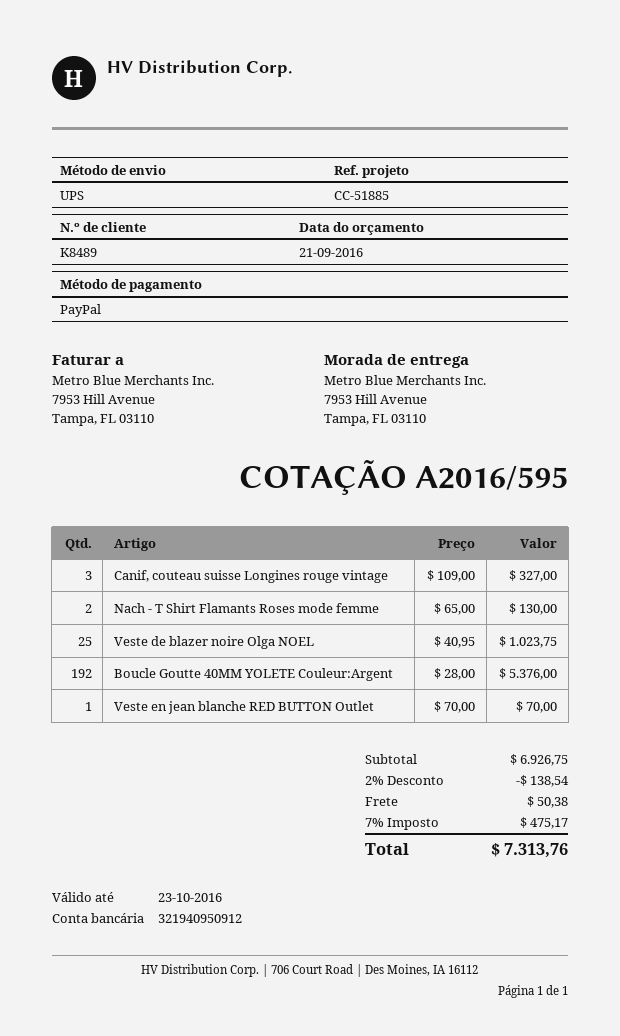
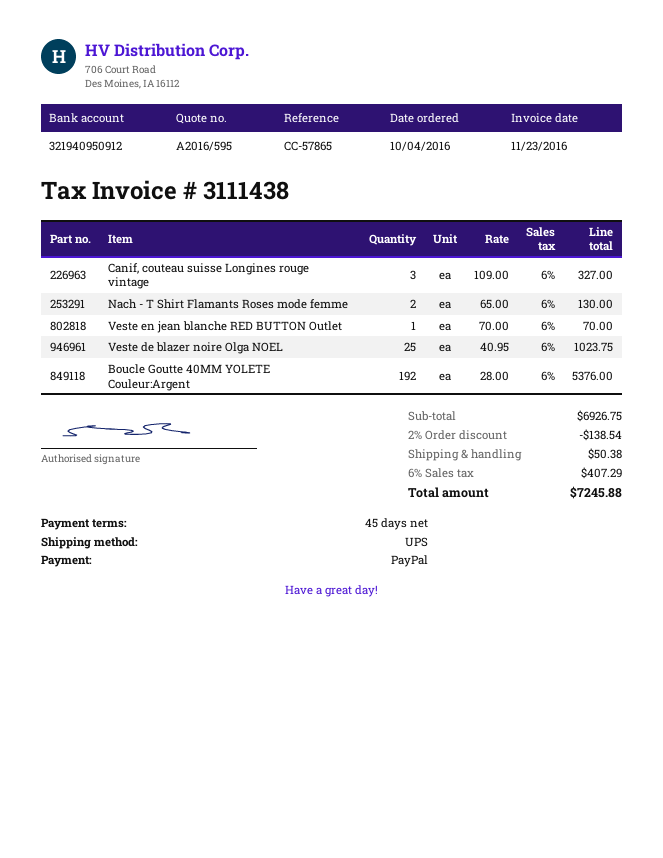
reference: CC-51885 -> CC-57865
tax: 7% = 475.17 -> 6% = 407.29
total: 7313.76 -> 7245.88

